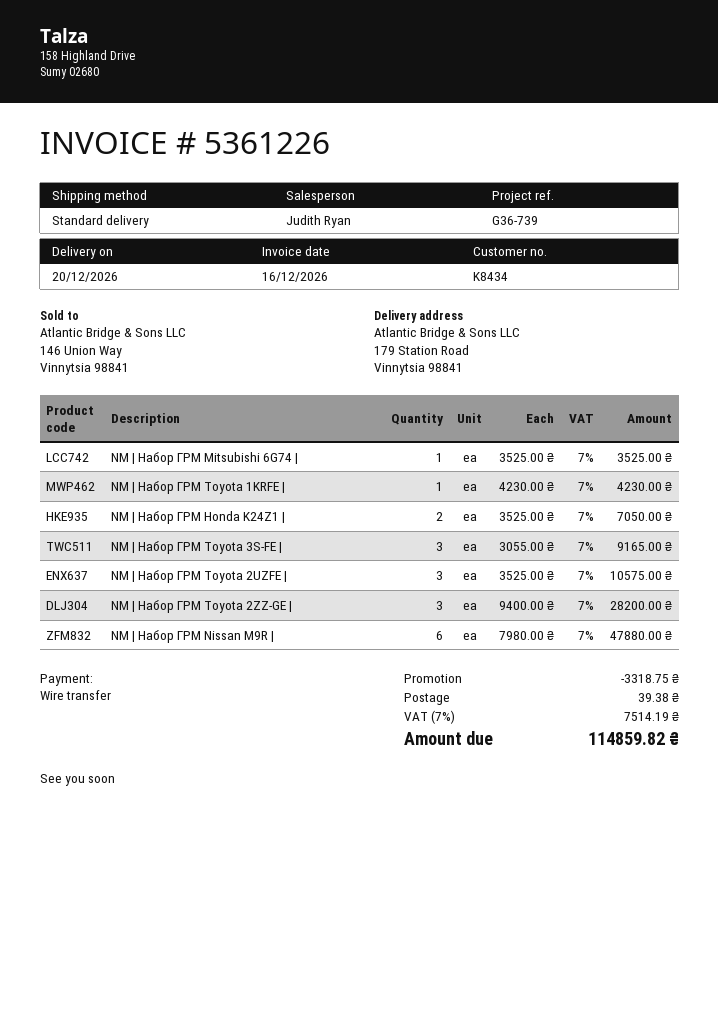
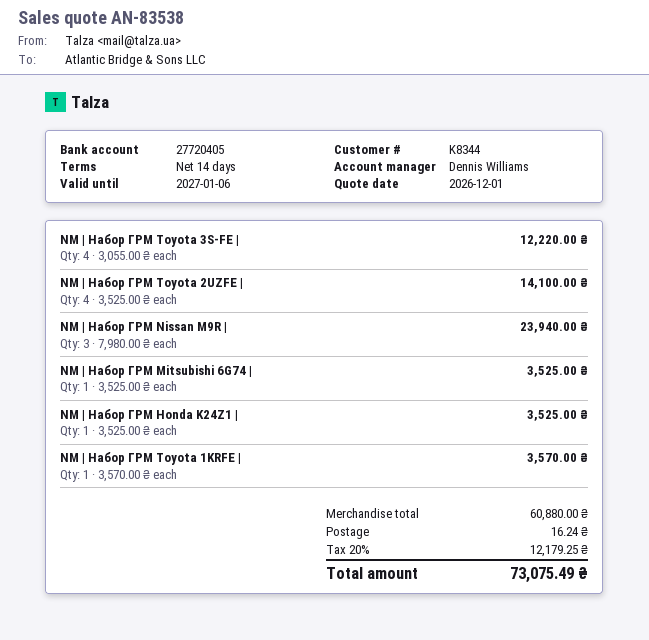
customer number: K8434 -> K8344
sales rep: Judith Ryan -> Dennis Williams
NM | Набор ГРМ Toyota 1KRFE |: 1 x 4230.00 = 4230.00 -> 1 x 3570.00 = 3570.00
NM | Набор ГРМ Honda K24Z1 |: 2 x 3525.00 = 7050.00 -> 1 x 3525.00 = 3525.00
NM | Набор ГРМ Toyota 3S-FE |: 3 x 3055.00 = 9165.00 -> 4 x 3055.00 = 12220.00
NM | Набор ГРМ Toyota 2UZFE |: 3 x 3525.00 = 10575.00 -> 4 x 3525.00 = 14100.00
NM | Набор ГРМ Toyota 2ZZ-GE |: 3 x 9400.00 = 28200.00 -> none
NM | Набор ГРМ Nissan M9R |: 6 x 7980.00 = 47880.00 -> 3 x 7980.00 = 23940.00
discount: 3318.75 -> none
shipping: 39.38 -> 16.24
tax: 7% = 7514.19 -> 20% = 12179.25
total: 114859.82 -> 73075.49

